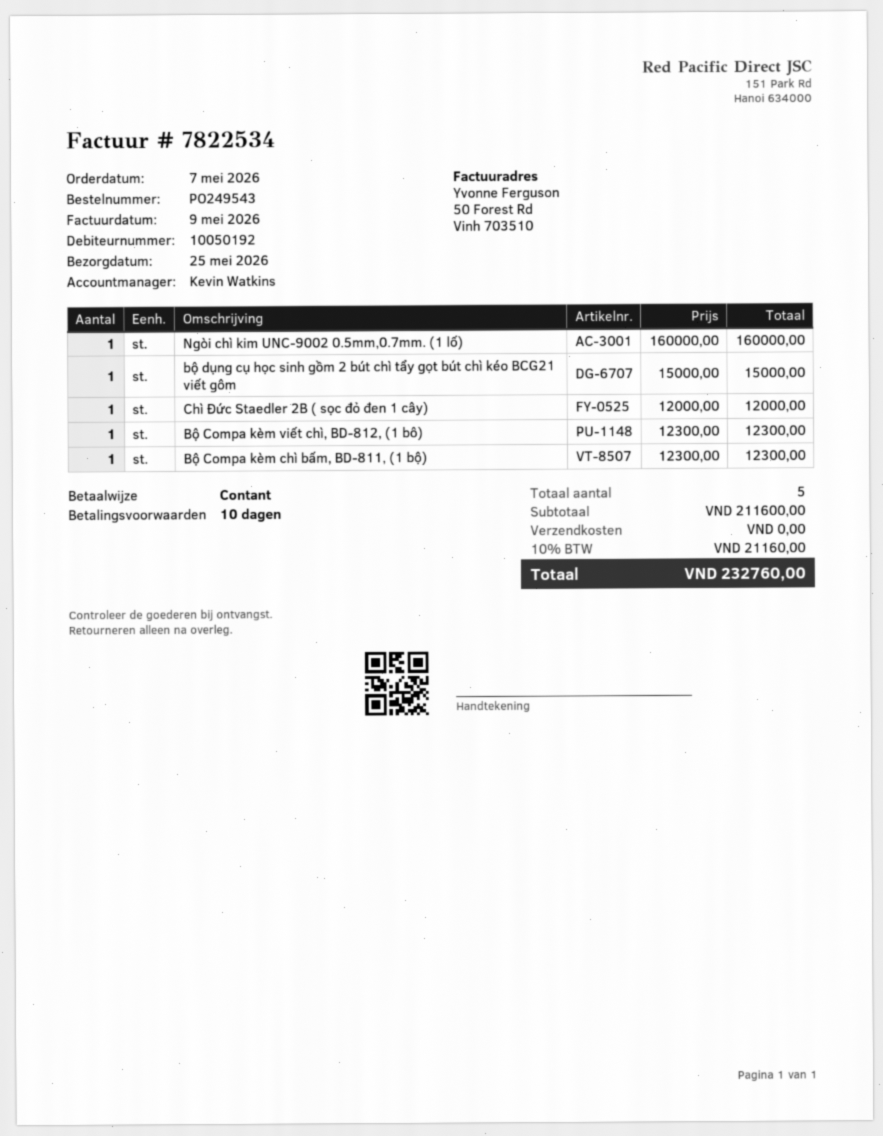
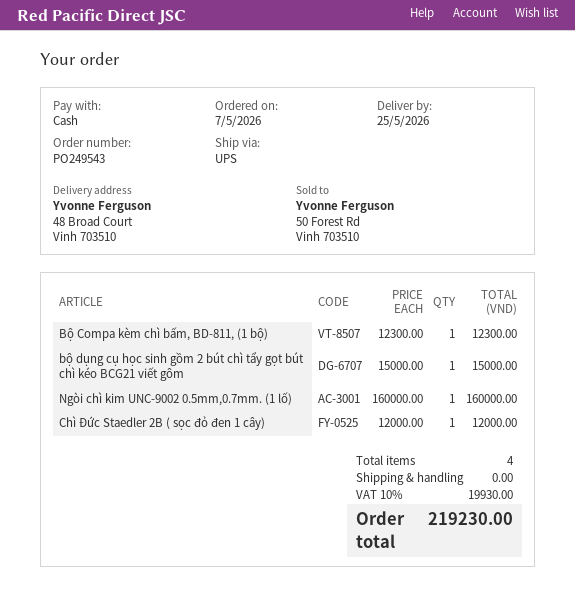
Bộ Compa kèm viết chì, BD-812, (1 bô): 1 x 12300.00 = 12300.00 -> none
total quantity: 5 -> 4
tax: 10% = 21160.00 -> 10% = 19930.00
total: 232760.00 -> 219230.00

